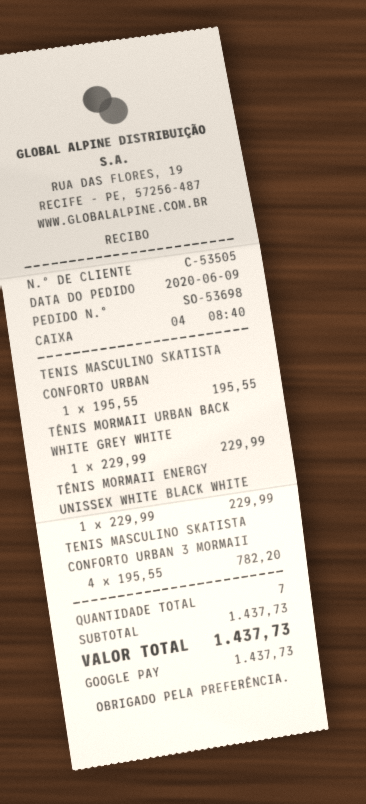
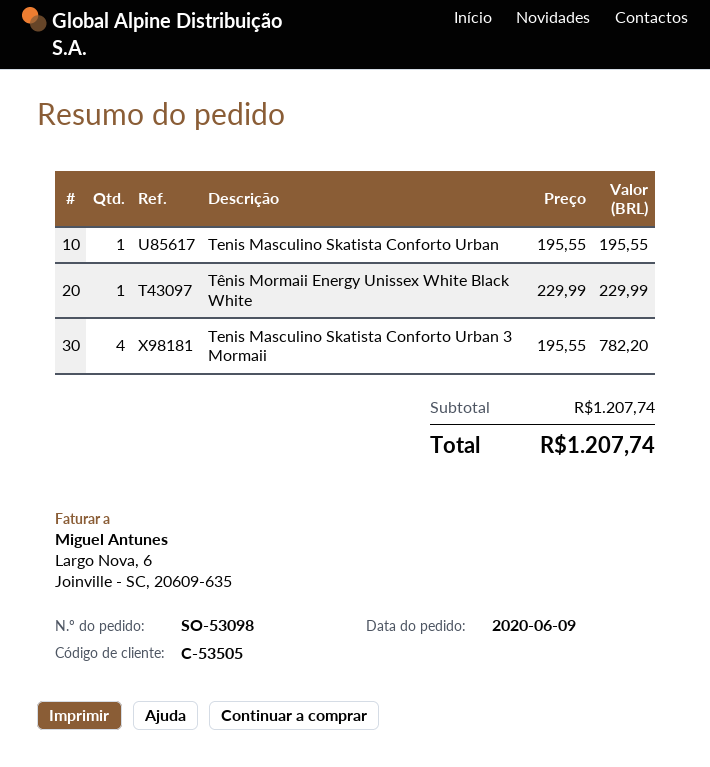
order number: SO-53698 -> SO-53098
TÊNIS MORMAII URBAN BACK WHITE GREY WHITE: 1 x 229.99 = 229.99 -> none
subtotal: 1437.73 -> 1207.74
total: 1437.73 -> 1207.74

